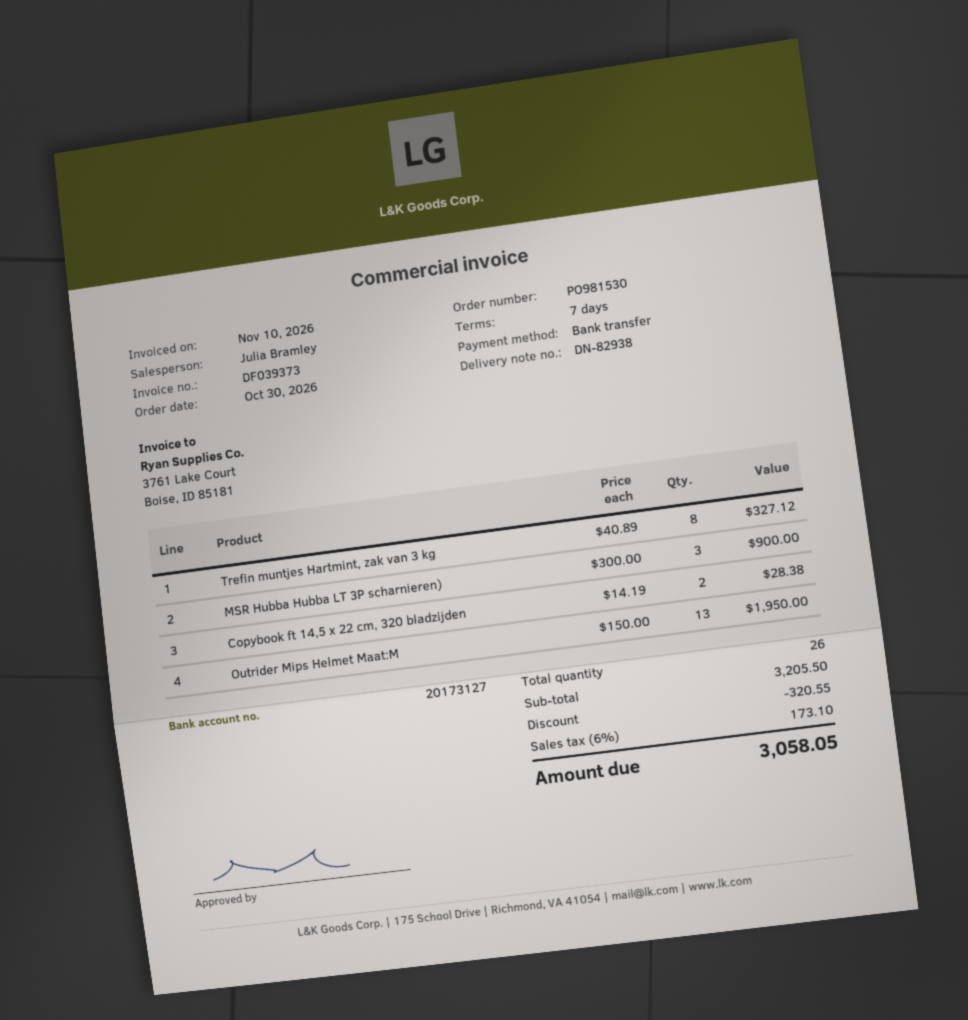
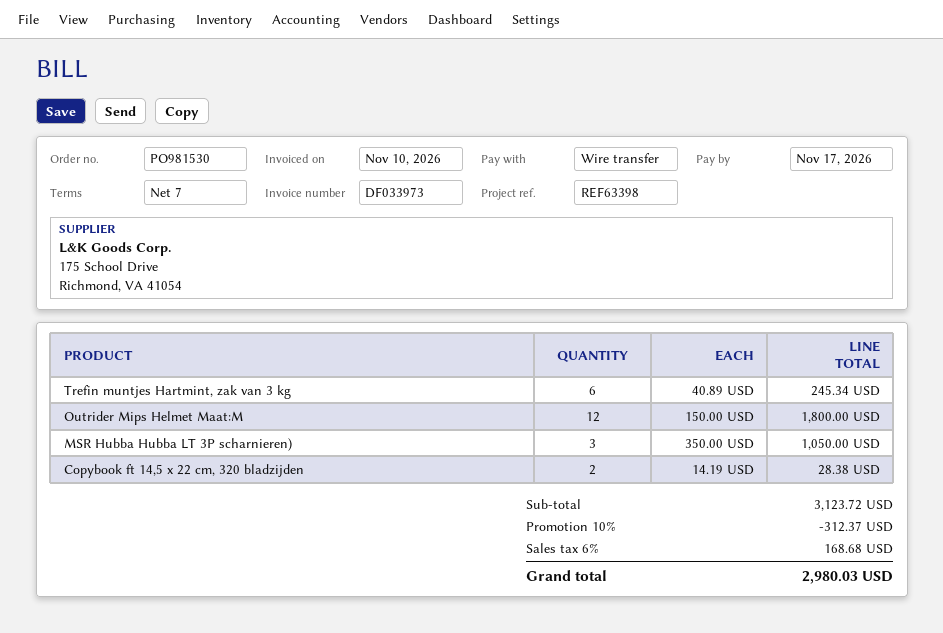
invoice number: DF039373 -> DF033973
Trefin muntjes Hartmint, zak van 3 kg: 8 x 40.89 = 327.12 -> 6 x 40.89 = 245.34
MSR Hubba Hubba LT 3P scharnieren): 3 x 300.00 = 900.00 -> 3 x 350.00 = 1050.00
Outrider Mips Helmet Maat:M: 13 x 150.00 = 1950.00 -> 12 x 150.00 = 1800.00
subtotal: 3205.50 -> 3123.72
discount: 320.55 -> 312.37
tax: 6% = 173.10 -> 6% = 168.68
total: 3058.05 -> 2980.03

